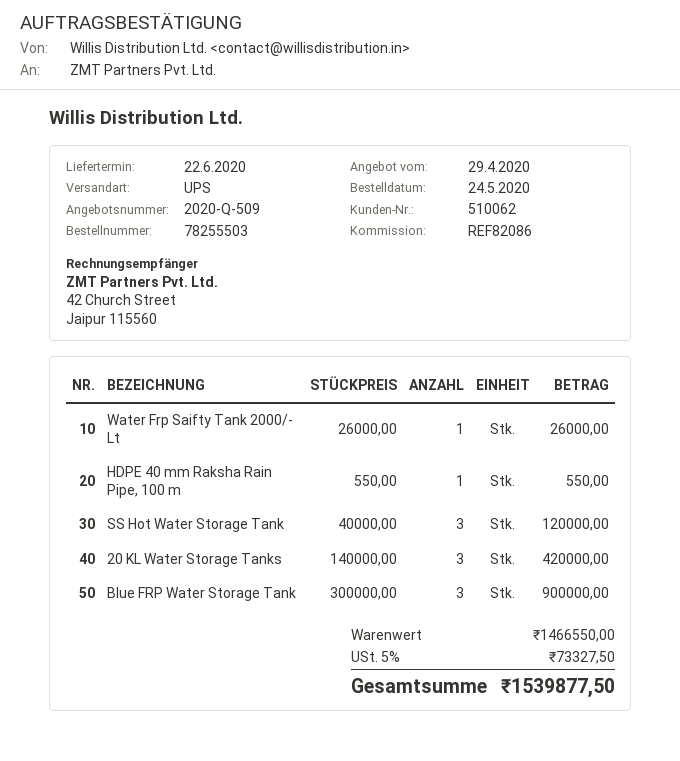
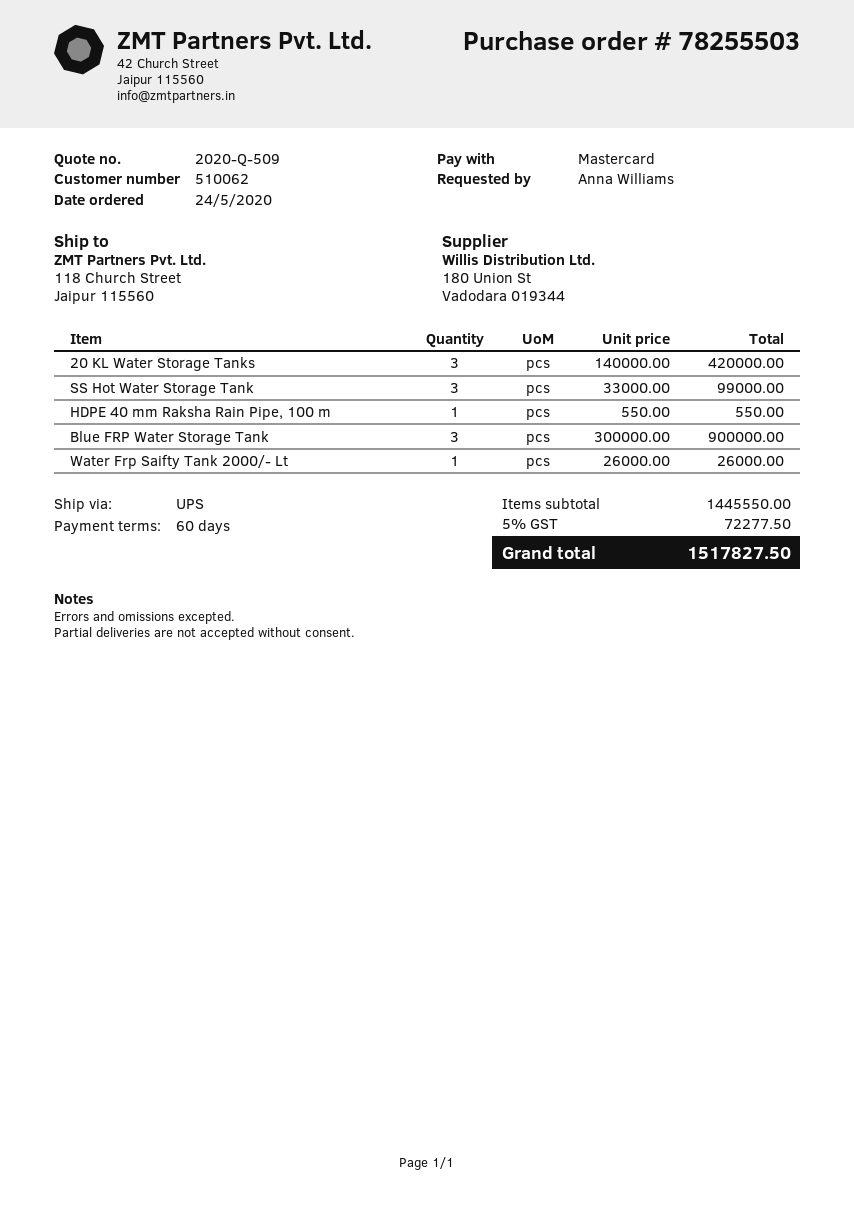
SS Hot Water Storage Tank: 3 x 40000.00 = 120000.00 -> 3 x 33000.00 = 99000.00
subtotal: 1466550.00 -> 1445550.00
tax: 5% = 73327.50 -> 5% = 72277.50
total: 1539877.50 -> 1517827.50

